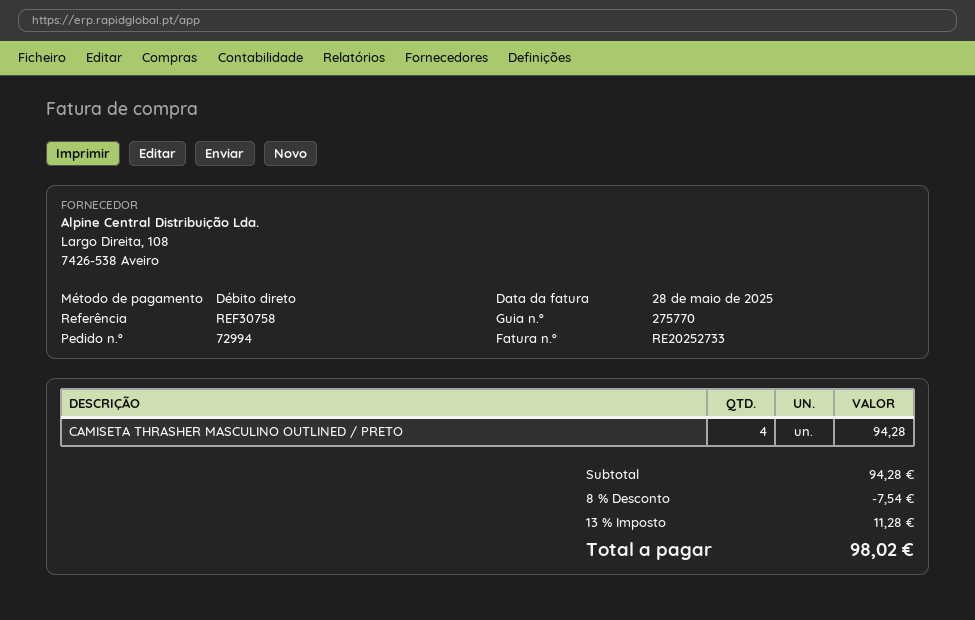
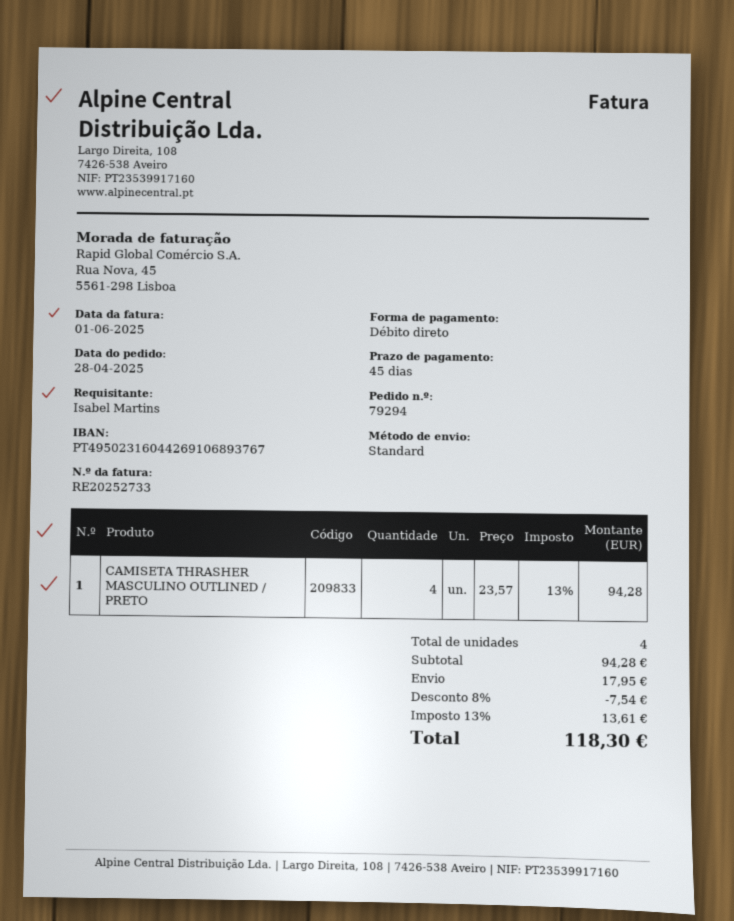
order number: 72994 -> 79294
invoice date: 2025-05-28 -> 2025-06-01
shipping: none -> 17.95
tax: 13% = 11.28 -> 13% = 13.61
total: 98.02 -> 118.30

